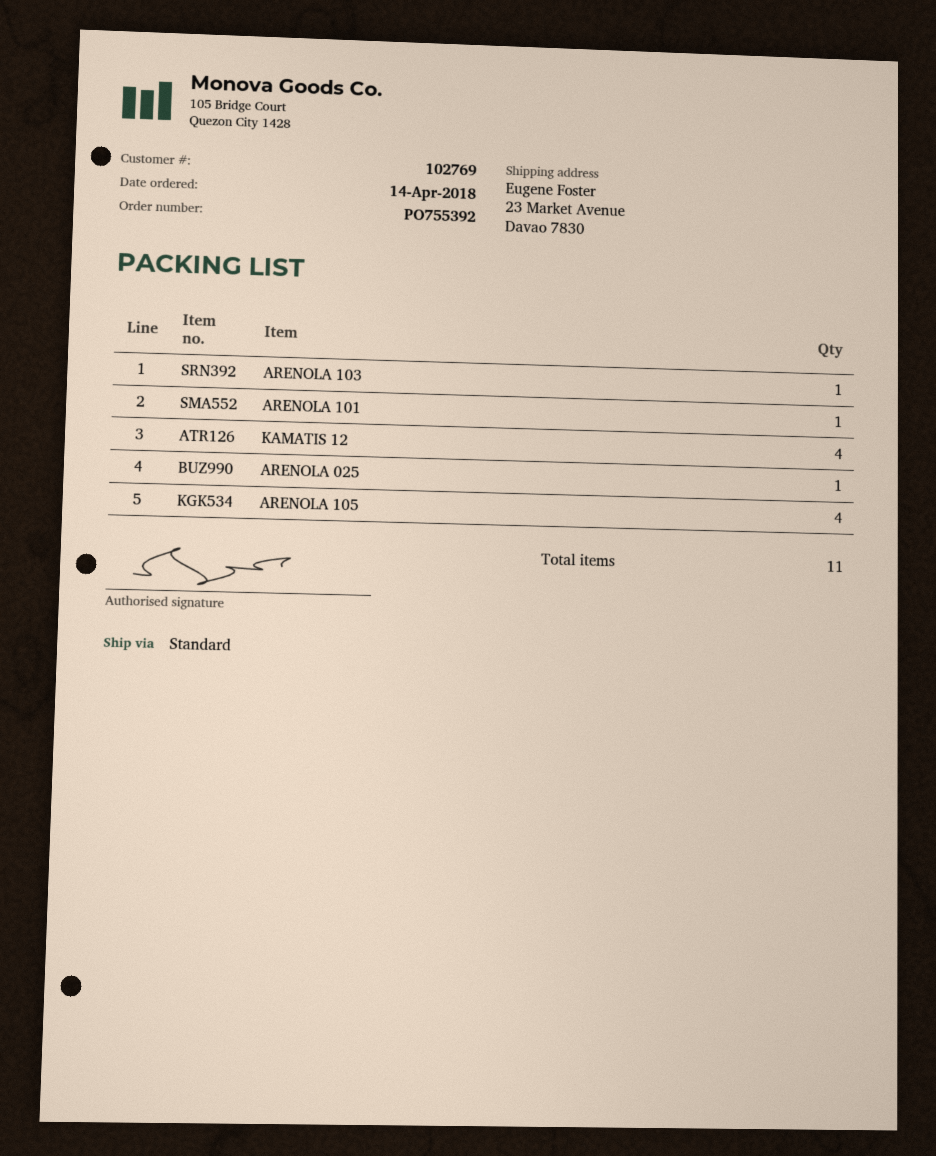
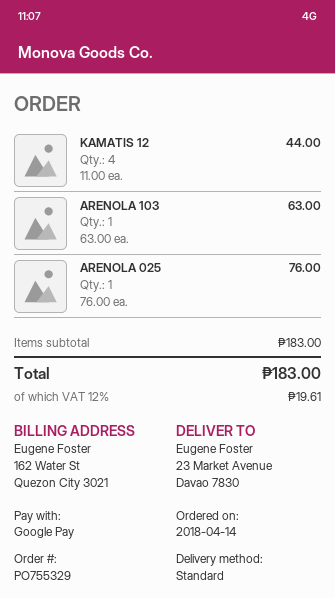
order number: PO755392 -> PO755329
ARENOLA 101: 1 -> none
ARENOLA 105: 4 -> none

